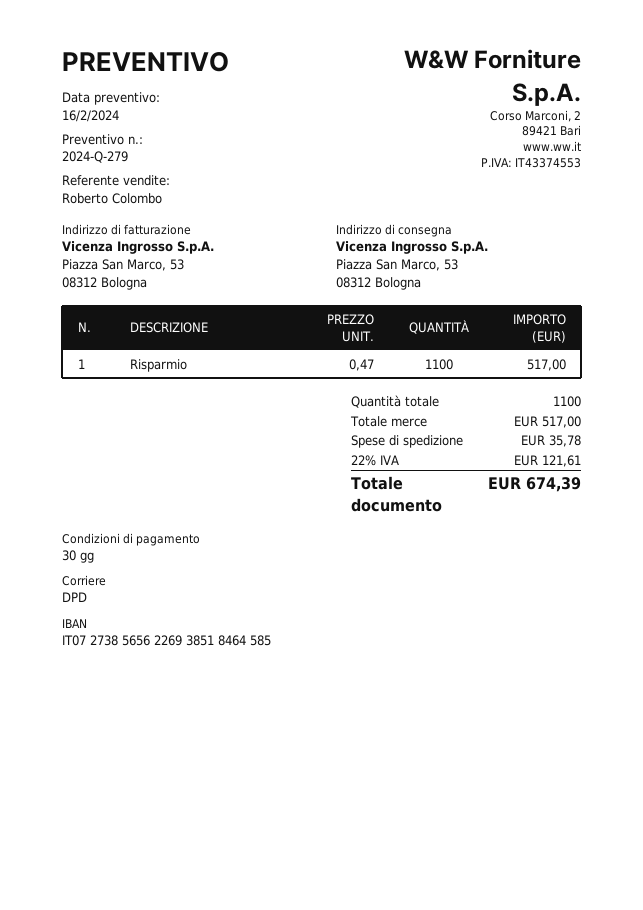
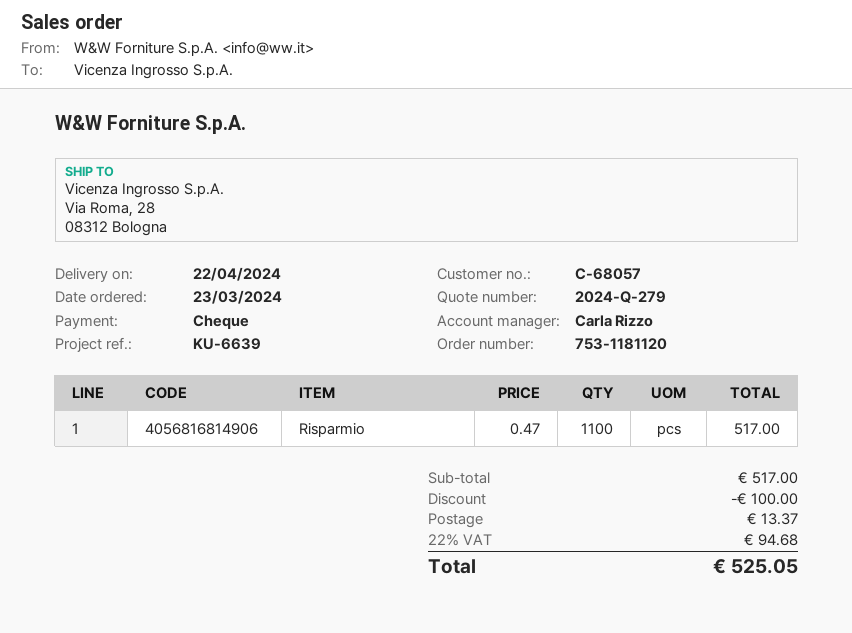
sales rep: Roberto Colombo -> Carla Rizzo
ship to: Piazza San Marco, 53, 08312 Bologna -> Via Roma, 28, 08312 Bologna
discount: none -> 100.00
shipping: 35.78 -> 13.37
tax: 22% = 121.61 -> 22% = 94.68
total: 674.39 -> 525.05

